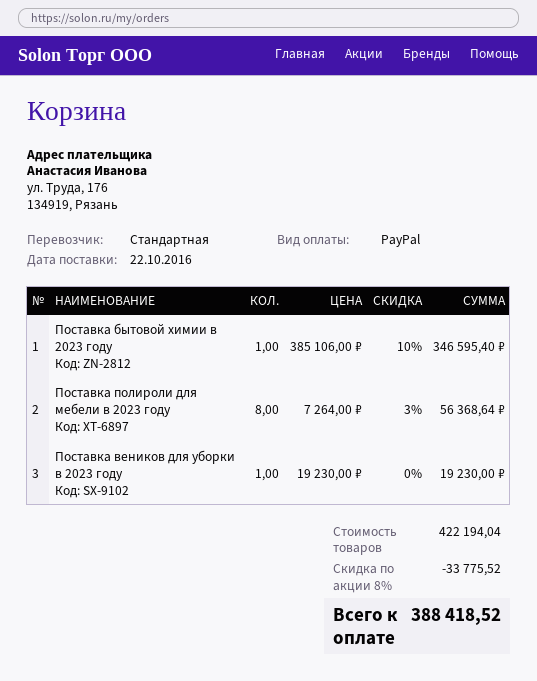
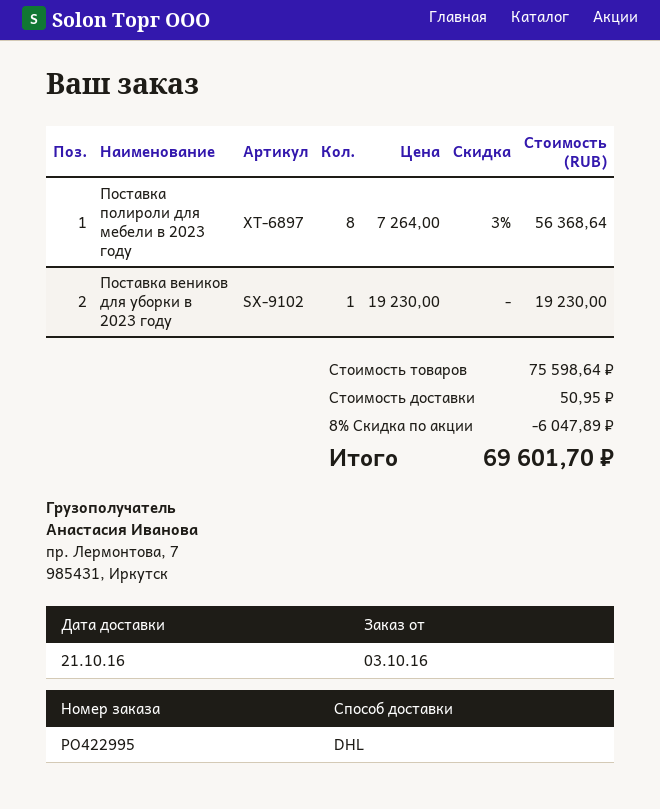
delivery date: 2016-10-22 -> 2016-10-21
shipping method: standard -> DHL
Поставка бытовой химии в 2023 году: 1 x 385106.00 - 10% = 346595.40 -> none
subtotal: 422194.04 -> 75598.64
discount: 8% = 33775.52 -> 8% = 6047.89
shipping: none -> 50.95
total: 388418.52 -> 69601.70

